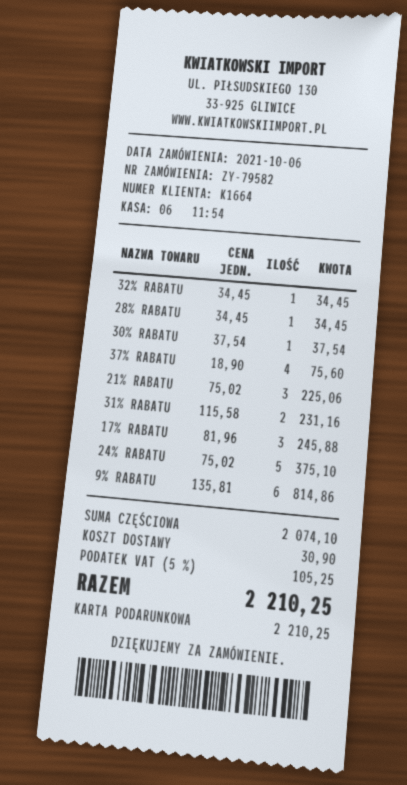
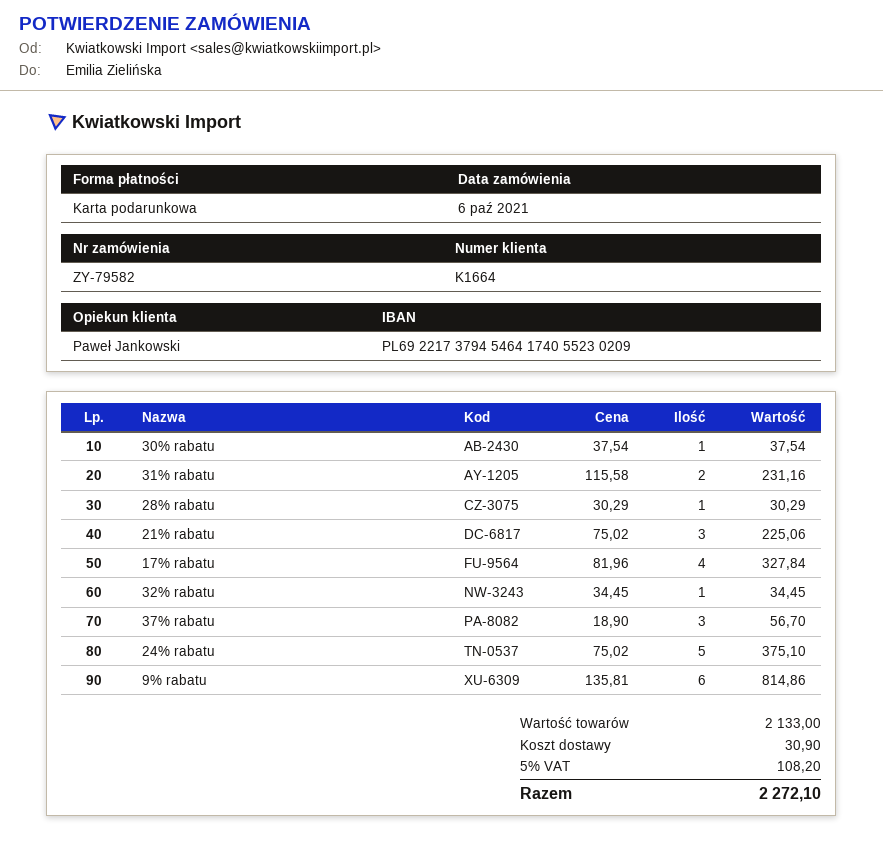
28% RABATU: 1 x 34.45 = 34.45 -> 1 x 30.29 = 30.29
37% RABATU: 4 x 18.90 = 75.60 -> 3 x 18.90 = 56.70
17% RABATU: 3 x 81.96 = 245.88 -> 4 x 81.96 = 327.84
subtotal: 2074.10 -> 2133.00
tax: 5% = 105.25 -> 5% = 108.20
total: 2210.25 -> 2272.10

